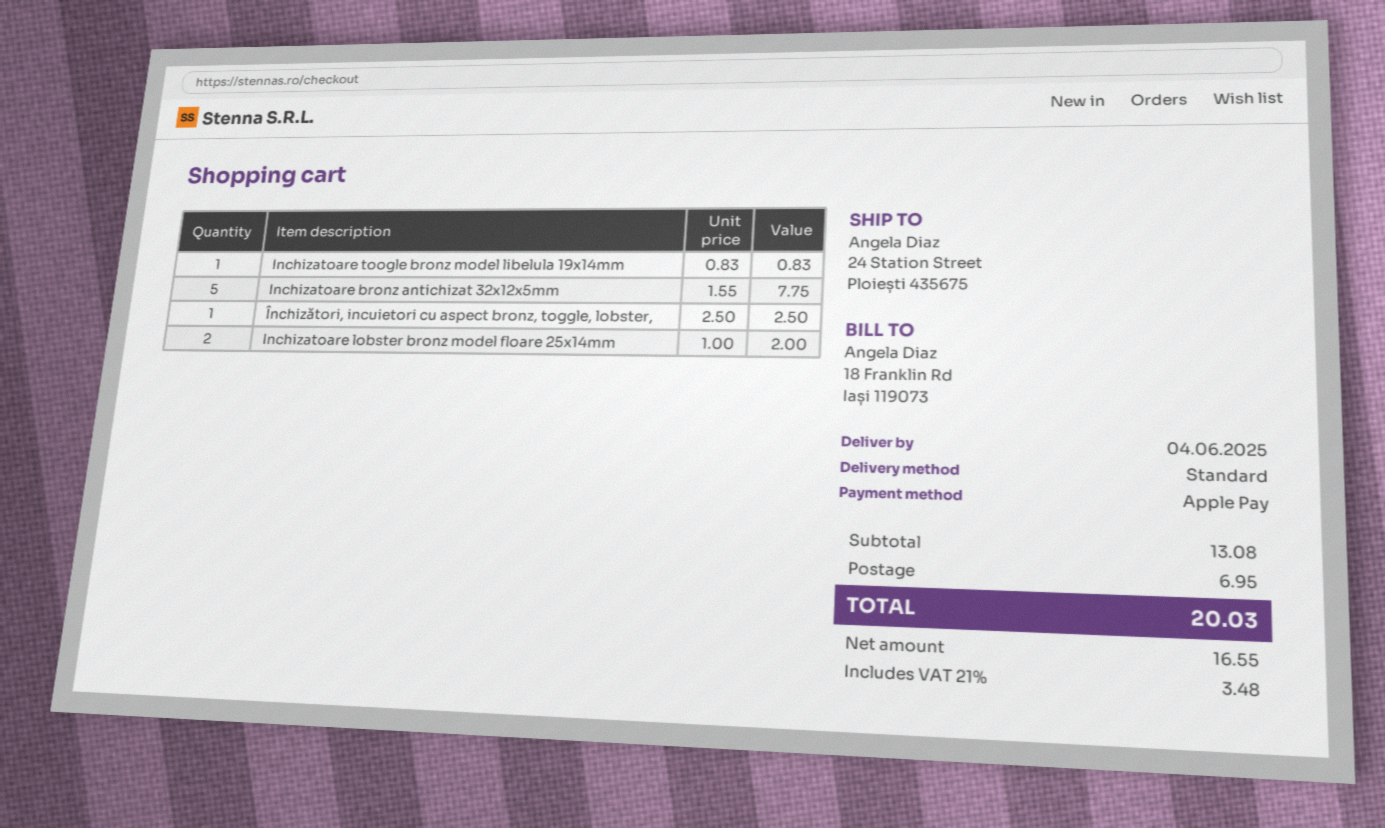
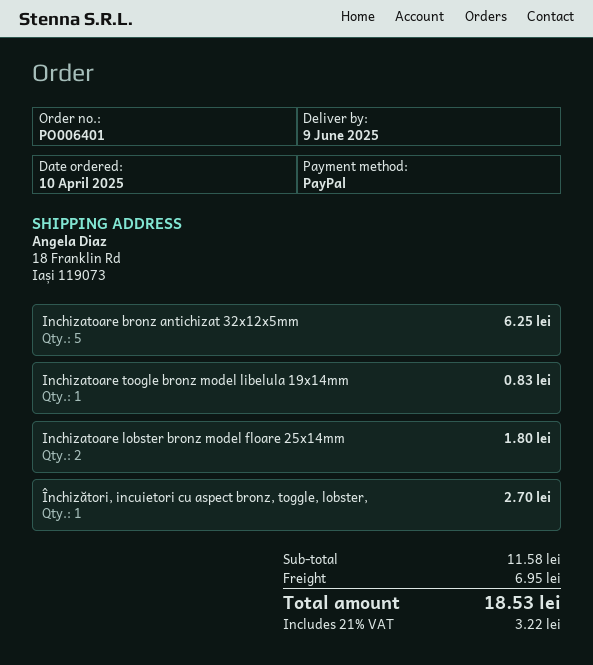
delivery date: 2025-06-04 -> 2025-06-09
payment method: Apple Pay -> PayPal
ship to: 24 Station Street, Ploiești 435675 -> 18 Franklin Rd, Iași 119073
Inchizatoare bronz antichizat 32x12x5mm: 5 for 7.75 -> 5 for 6.25
Închizători, incuietori cu aspect bronz, toggle, lobster,: 1 for 2.50 -> 1 for 2.70
Inchizatoare lobster bronz model floare 25x14mm: 2 for 2.00 -> 2 for 1.80
subtotal: 13.08 -> 11.58
tax: 21% = 3.48 -> 21% = 3.22
total: 20.03 -> 18.53

